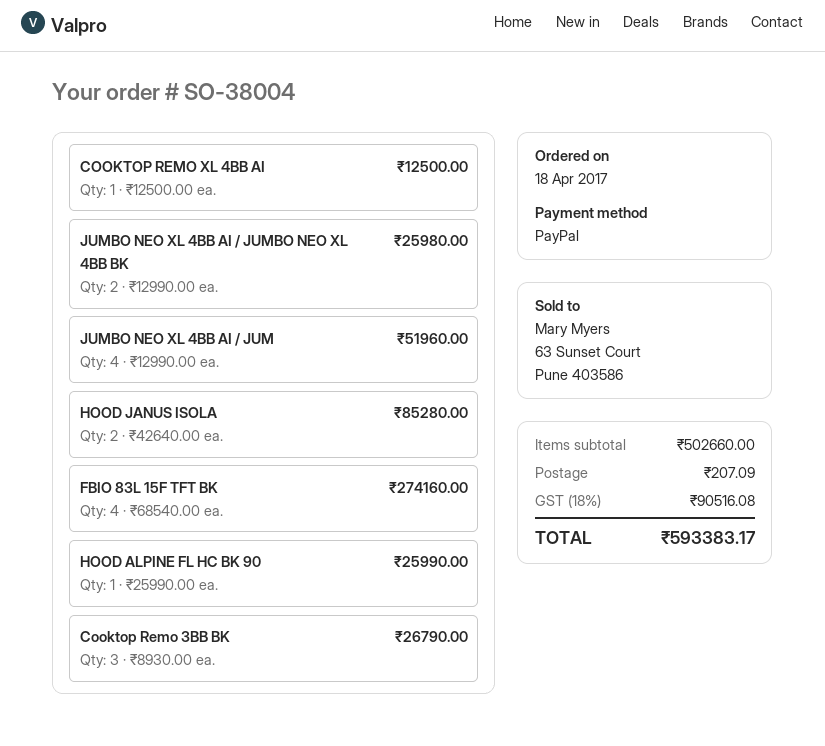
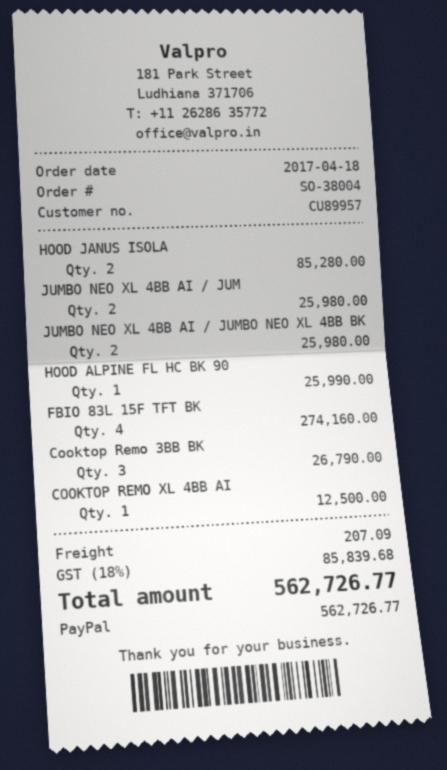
JUMBO NEO XL 4BB AI / JUM: 4 for 51960.00 -> 2 for 25980.00
tax: 18% = 90516.08 -> 18% = 85839.68
total: 593383.17 -> 562726.77

